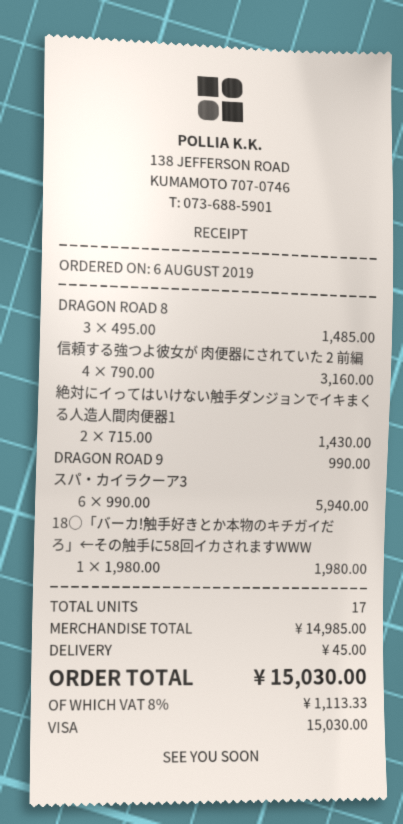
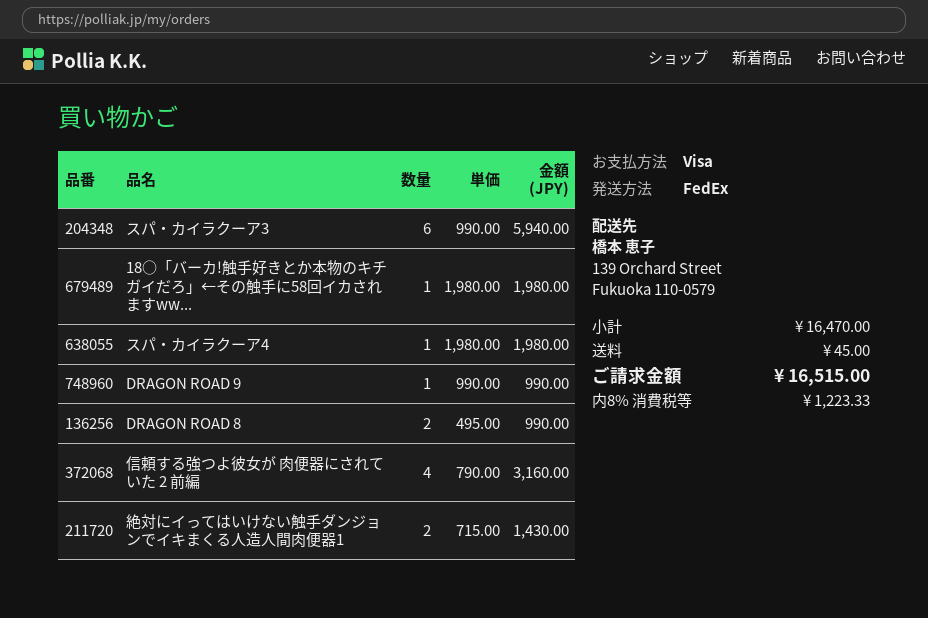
DRAGON ROAD 8: 3 x 495.00 = 1485.00 -> 2 x 495.00 = 990.00
スパ・カイラクーア4: none -> 1 x 1980.00 = 1980.00
subtotal: 14985.00 -> 16470.00
tax: 8% = 1113.33 -> 8% = 1223.33
total: 15030.00 -> 16515.00

